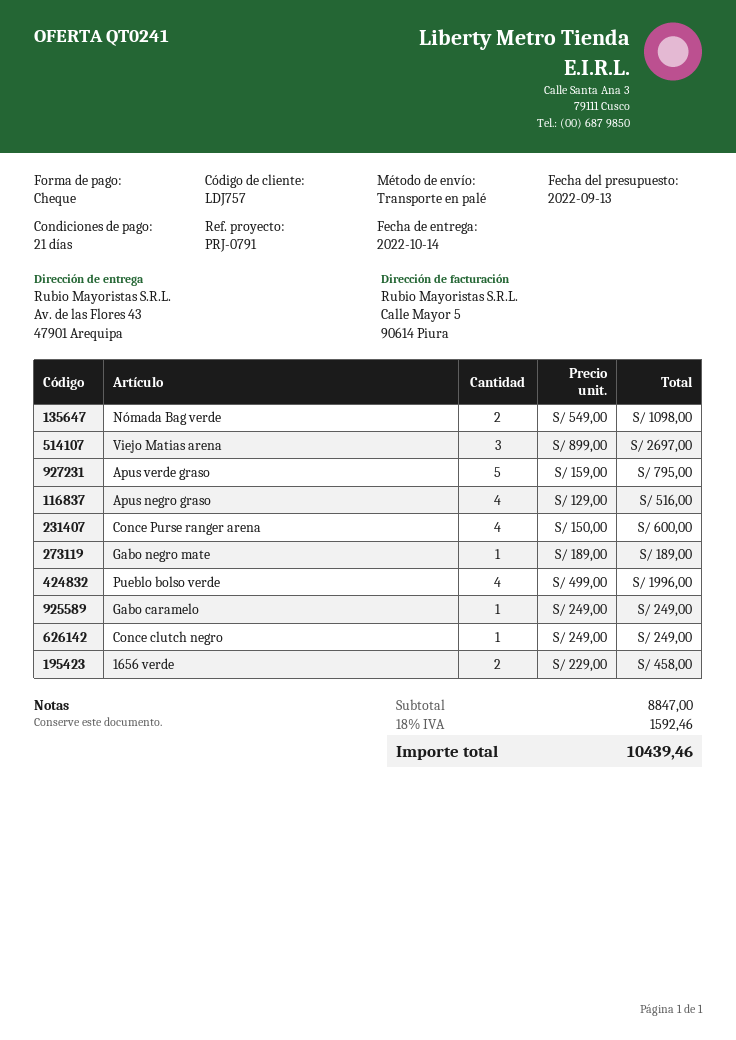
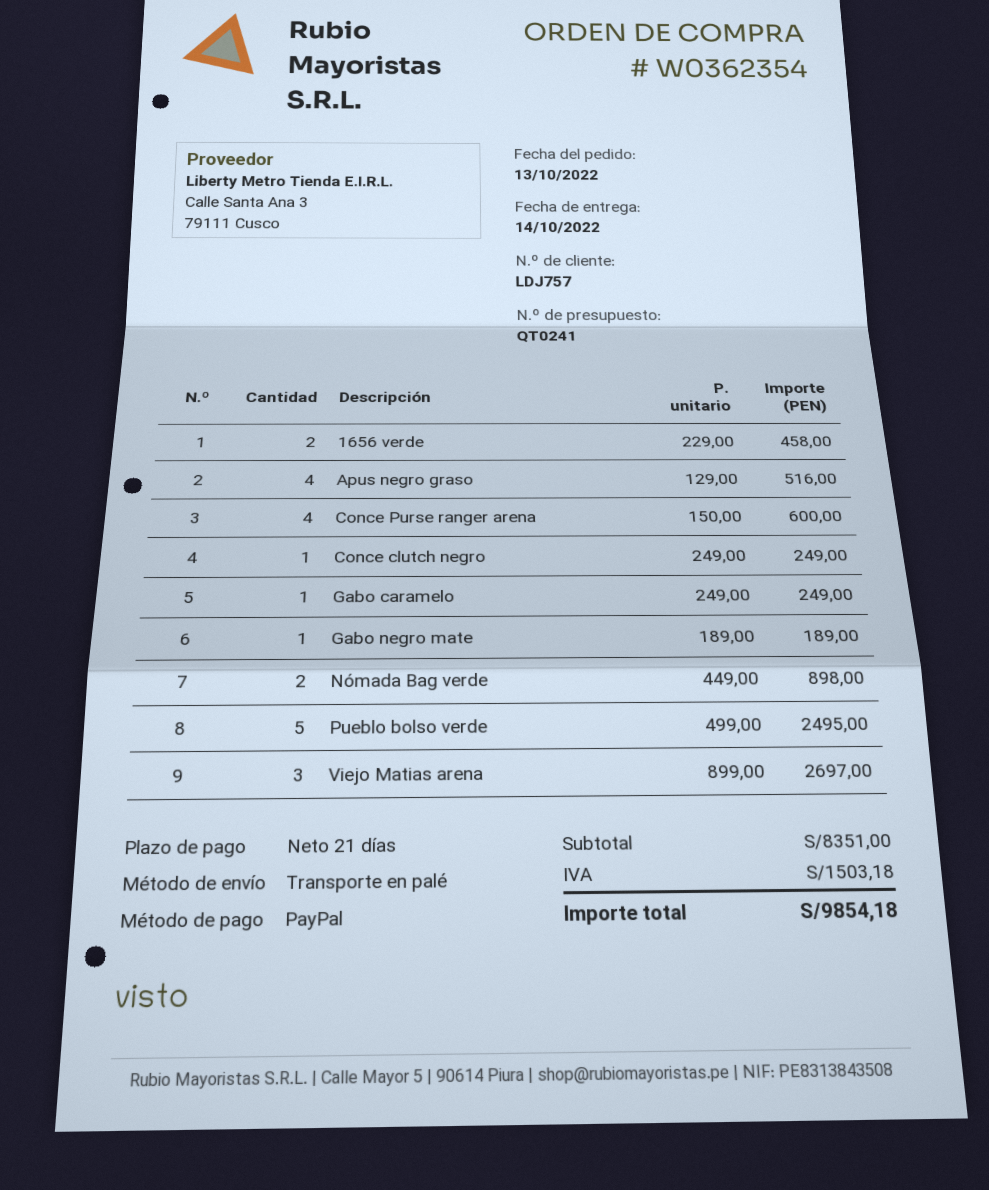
payment method: cheque -> PayPal
Nómada Bag verde: 2 x 549.00 = 1098.00 -> 2 x 449.00 = 898.00
Apus verde graso: 5 x 159.00 = 795.00 -> none
Pueblo bolso verde: 4 x 499.00 = 1996.00 -> 5 x 499.00 = 2495.00
subtotal: 8847.00 -> 8351.00
tax: 1592.46 -> 1503.18
total: 10439.46 -> 9854.18

